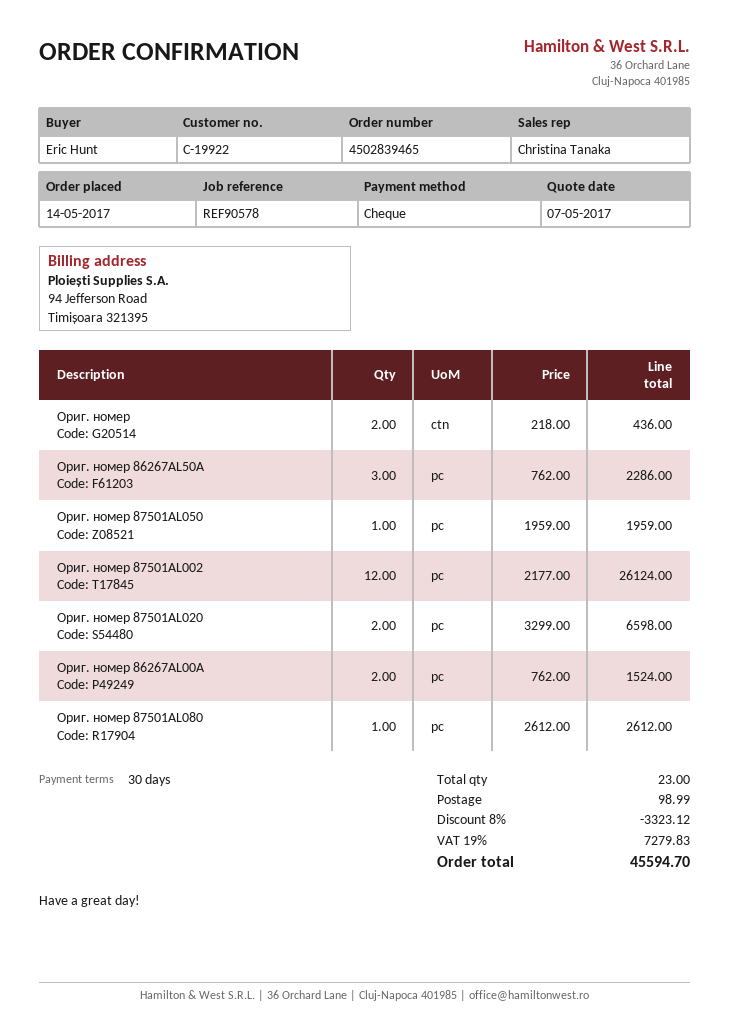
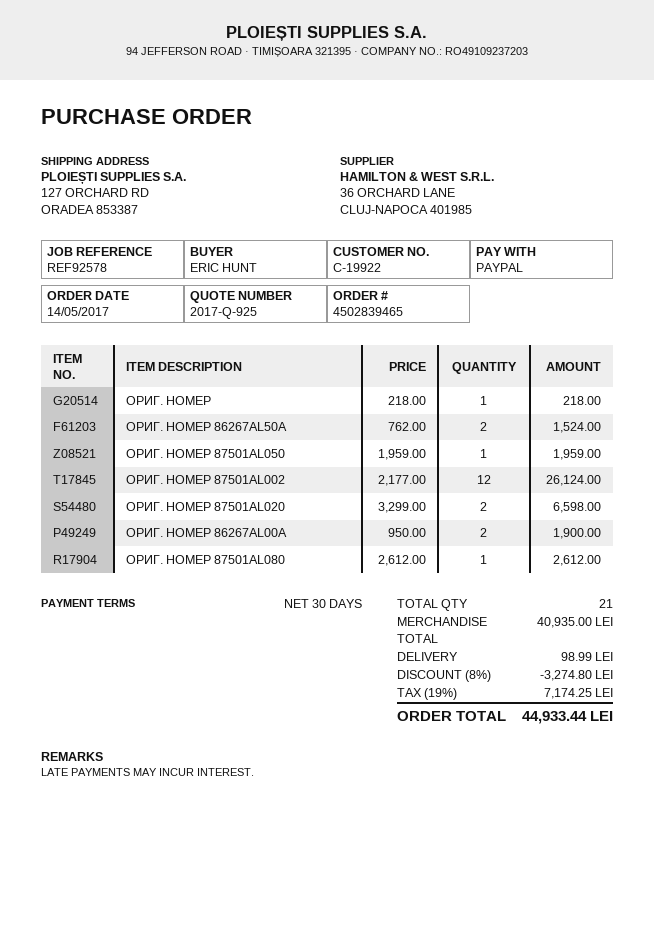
reference: REF90578 -> REF92578
payment method: cheque -> PayPal
Ориг. номер: 2 x 218.00 = 436.00 -> 1 x 218.00 = 218.00
Ориг. номер 86267AL50A: 3 x 762.00 = 2286.00 -> 2 x 762.00 = 1524.00
Ориг. номер 86267AL00A: 2 x 762.00 = 1524.00 -> 2 x 950.00 = 1900.00
total quantity: 23 -> 21
discount: 8% = 3323.12 -> 8% = 3274.80
tax: 19% = 7279.83 -> 19% = 7174.25
total: 45594.70 -> 44933.44

